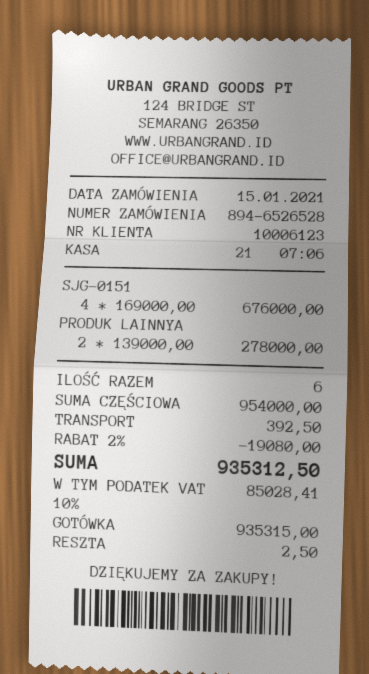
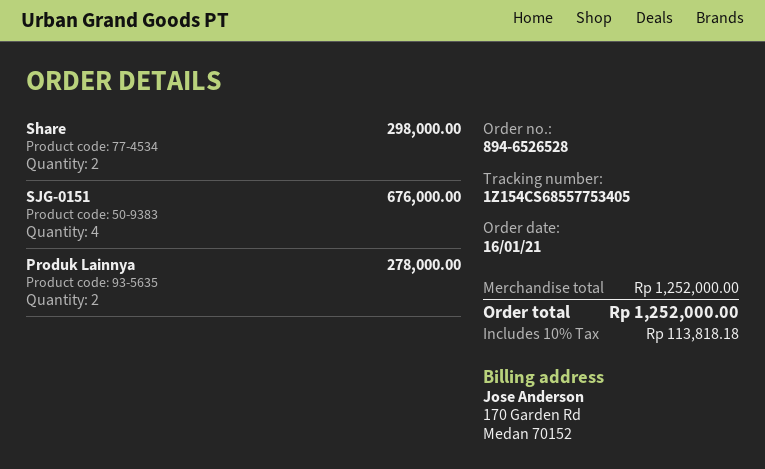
order date: 2021-01-15 -> 2021-01-16
Share: none -> 2 for 298000.00
subtotal: 954000.00 -> 1252000.00
discount: 2% = 19080.00 -> none
shipping: 392.50 -> none
tax: 10% = 85028.41 -> 10% = 113818.18
total: 935312.50 -> 1252000.00

